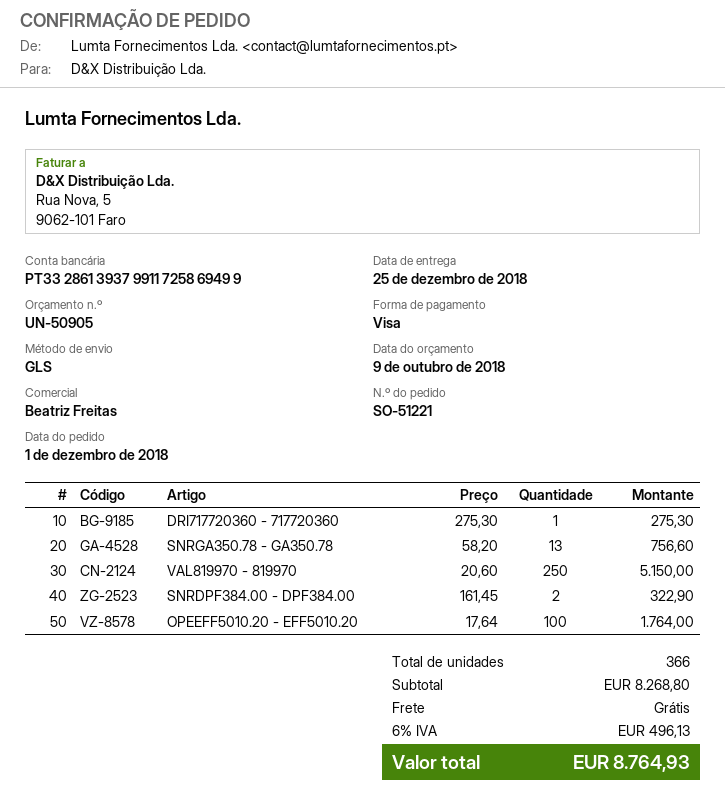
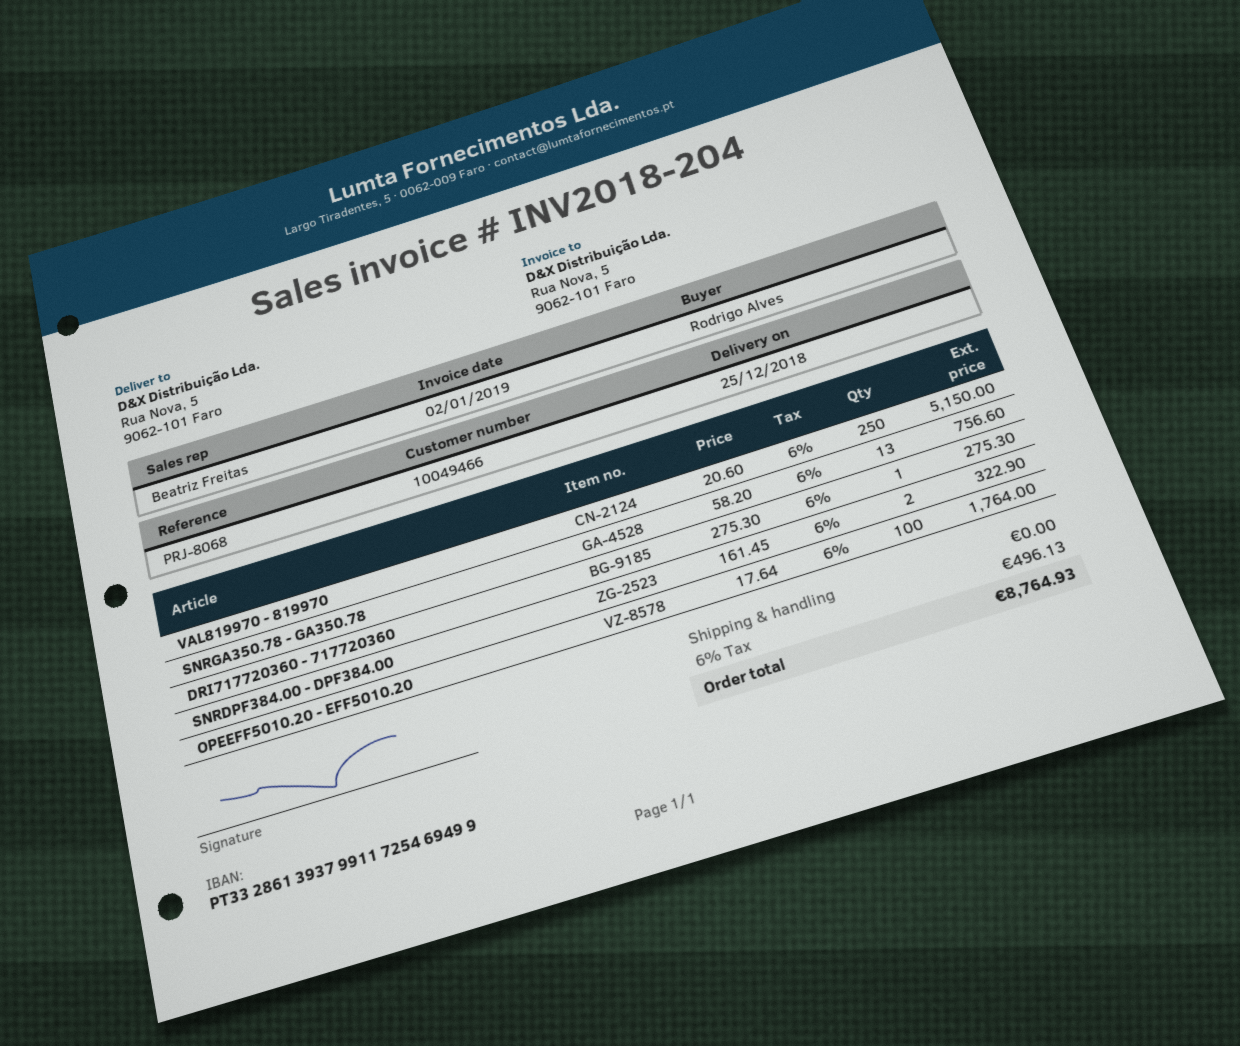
bank account: PT33286139379911725869499 -> PT33286139379911725469499

